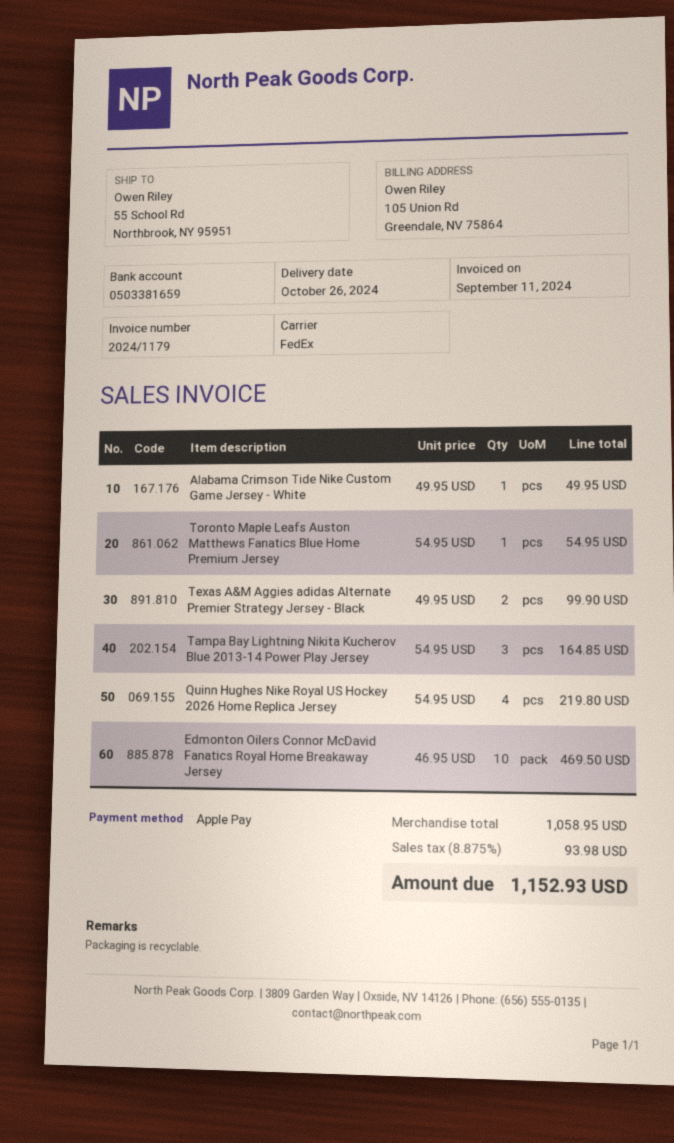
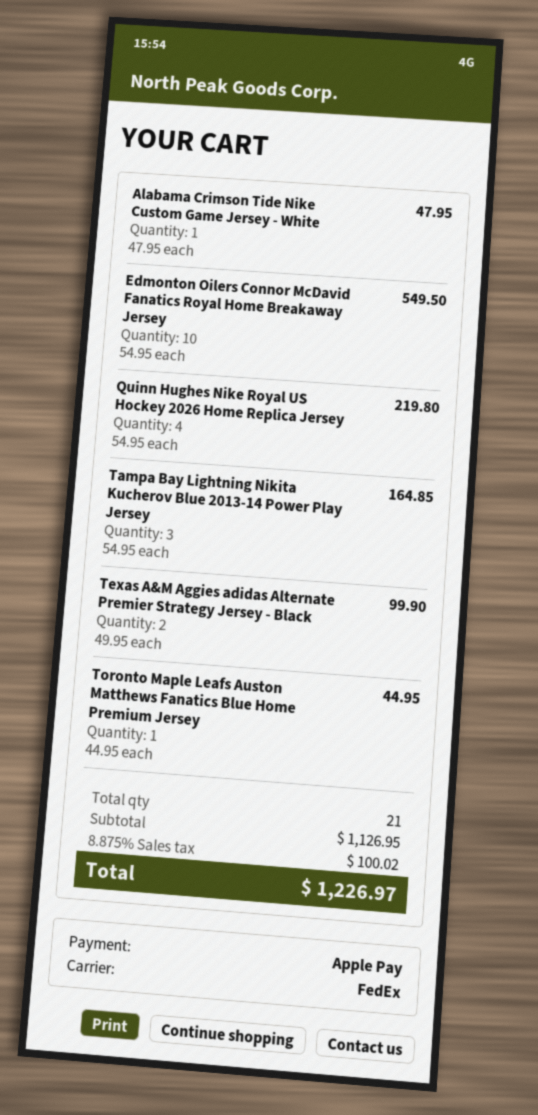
Alabama Crimson Tide Nike Custom Game Jersey - White: 1 x 49.95 = 49.95 -> 1 x 47.95 = 47.95
Toronto Maple Leafs Auston Matthews Fanatics Blue Home Premium Jersey: 1 x 54.95 = 54.95 -> 1 x 44.95 = 44.95
Edmonton Oilers Connor McDavid Fanatics Royal Home Breakaway Jersey: 10 x 46.95 = 469.50 -> 10 x 54.95 = 549.50
subtotal: 1058.95 -> 1126.95
tax: 8.875% = 93.98 -> 8.875% = 100.02
total: 1152.93 -> 1226.97

